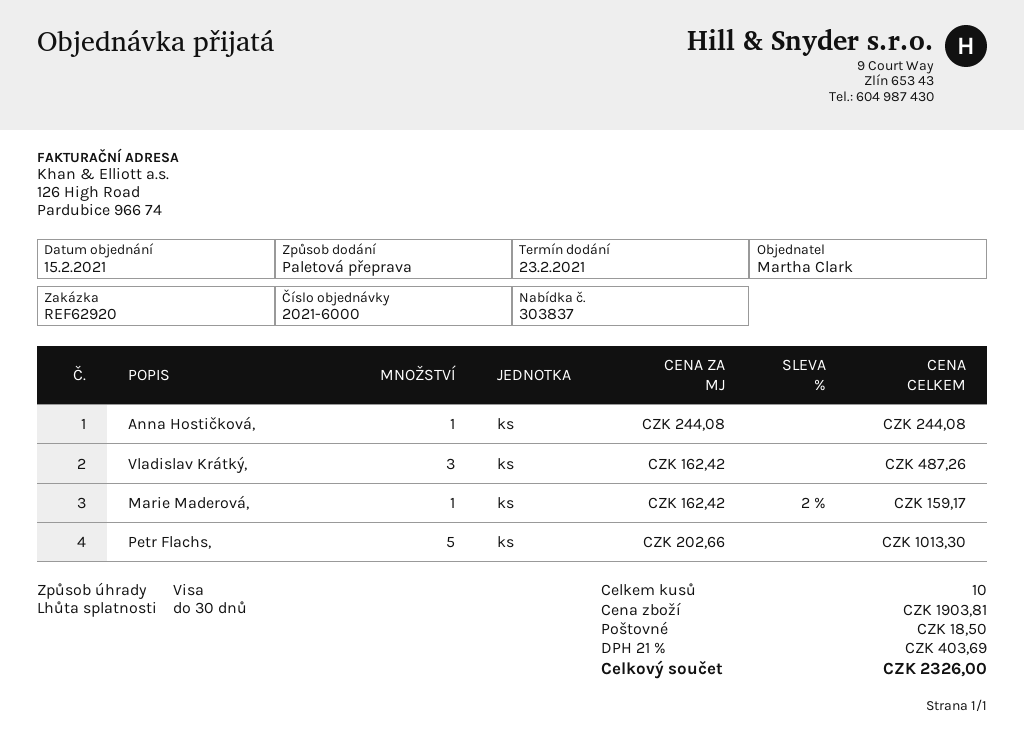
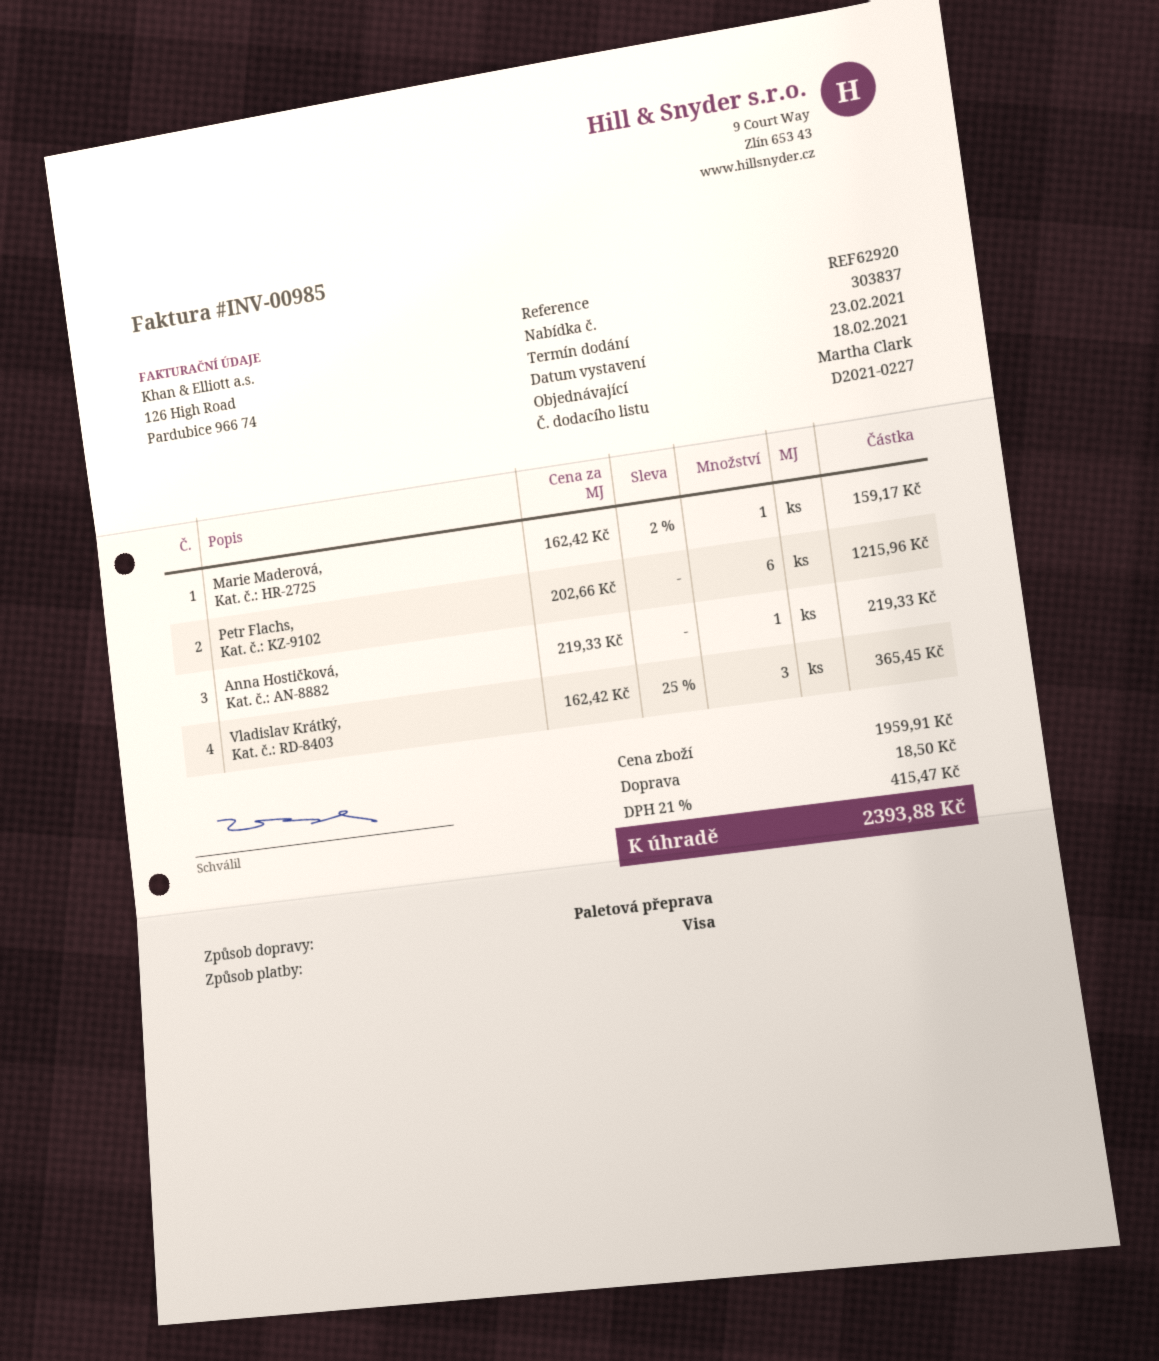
Anna Hostičková,: 1 x 244.08 = 244.08 -> 1 x 219.33 = 219.33
Vladislav Krátký,: 3 x 162.42 = 487.26 -> 3 x 162.42 - 25% = 365.45
Petr Flachs,: 5 x 202.66 = 1013.30 -> 6 x 202.66 = 1215.96
subtotal: 1903.81 -> 1959.91
tax: 21% = 403.69 -> 21% = 415.47
total: 2326.00 -> 2393.88

